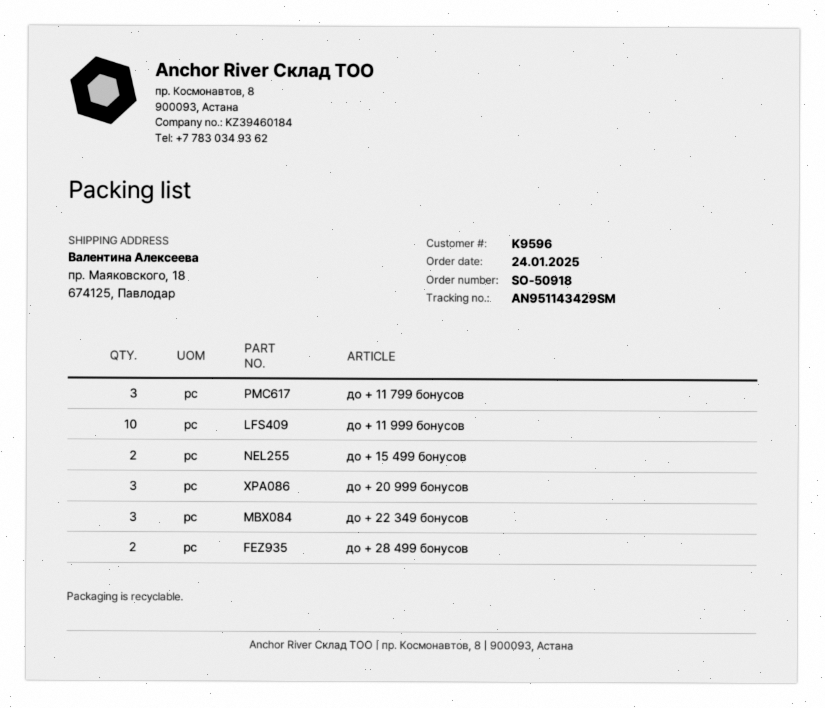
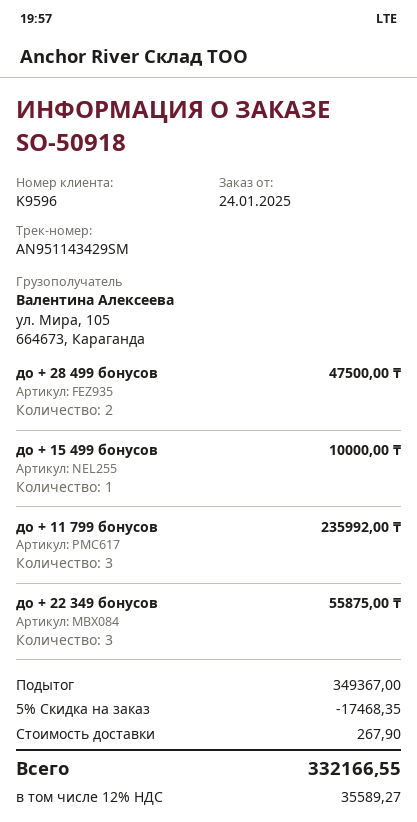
ship to: пр. Маяковского, 18, 674125, Павлодар -> ул. Мира, 105, 664673, Караганда
до + 11 999 бонусов: 10 -> none
до + 15 499 бонусов: 2 -> 1
до + 20 999 бонусов: 3 -> none

